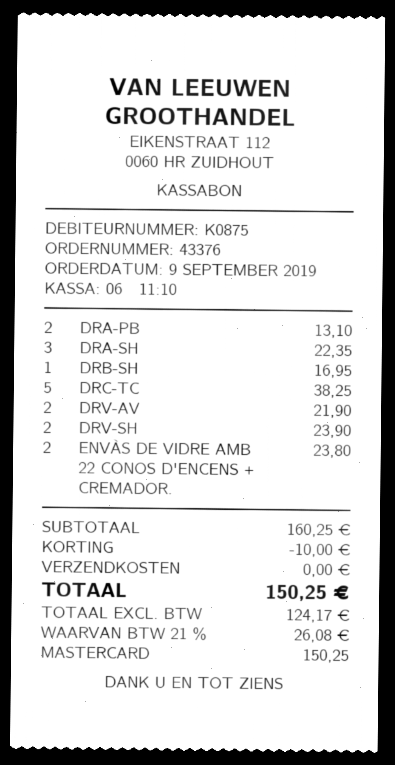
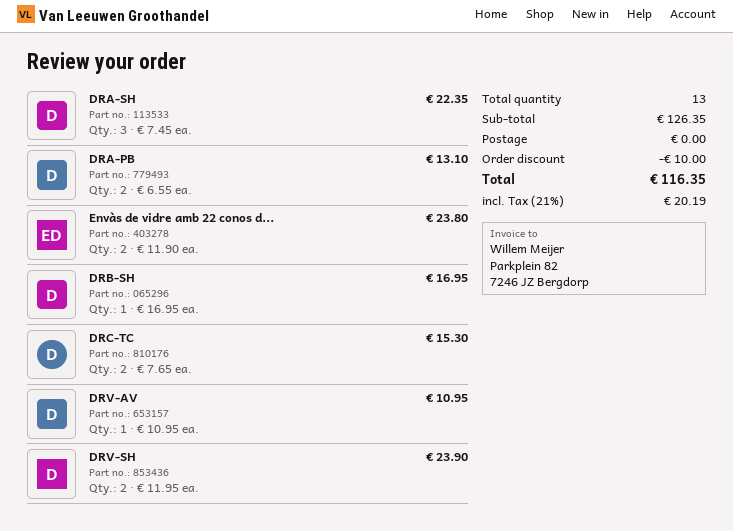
DRC-TC: 5 for 38.25 -> 2 for 15.30
DRV-AV: 2 for 21.90 -> 1 for 10.95
subtotal: 160.25 -> 126.35
tax: 21% = 26.08 -> 21% = 20.19
total: 150.25 -> 116.35

